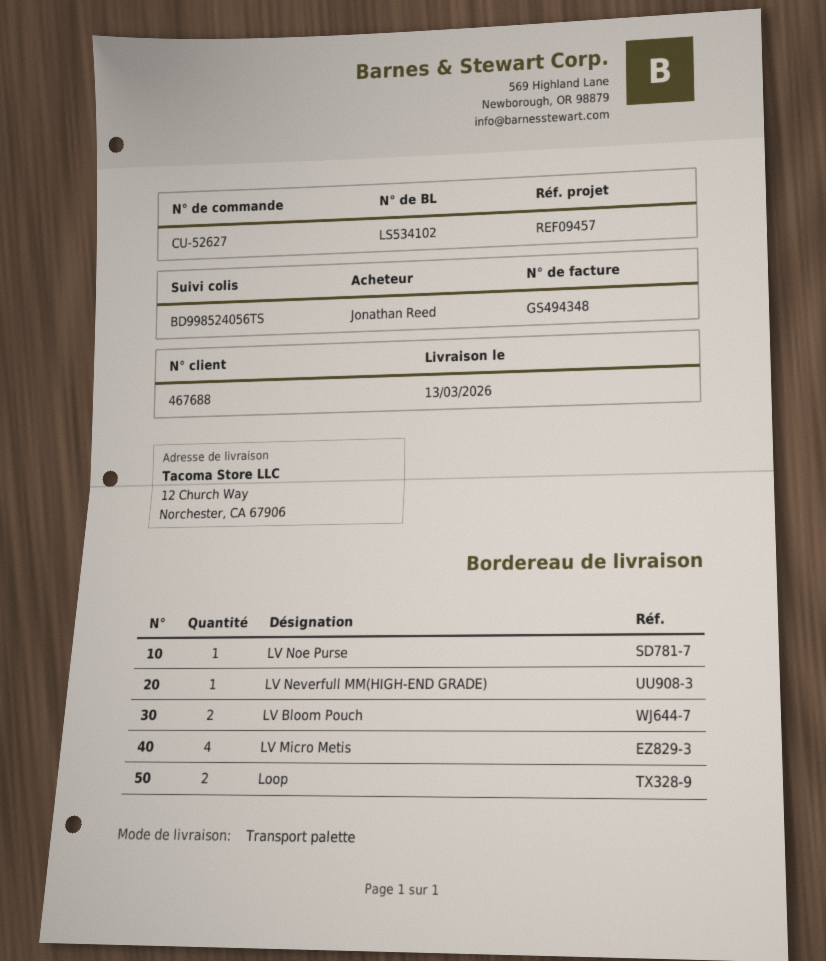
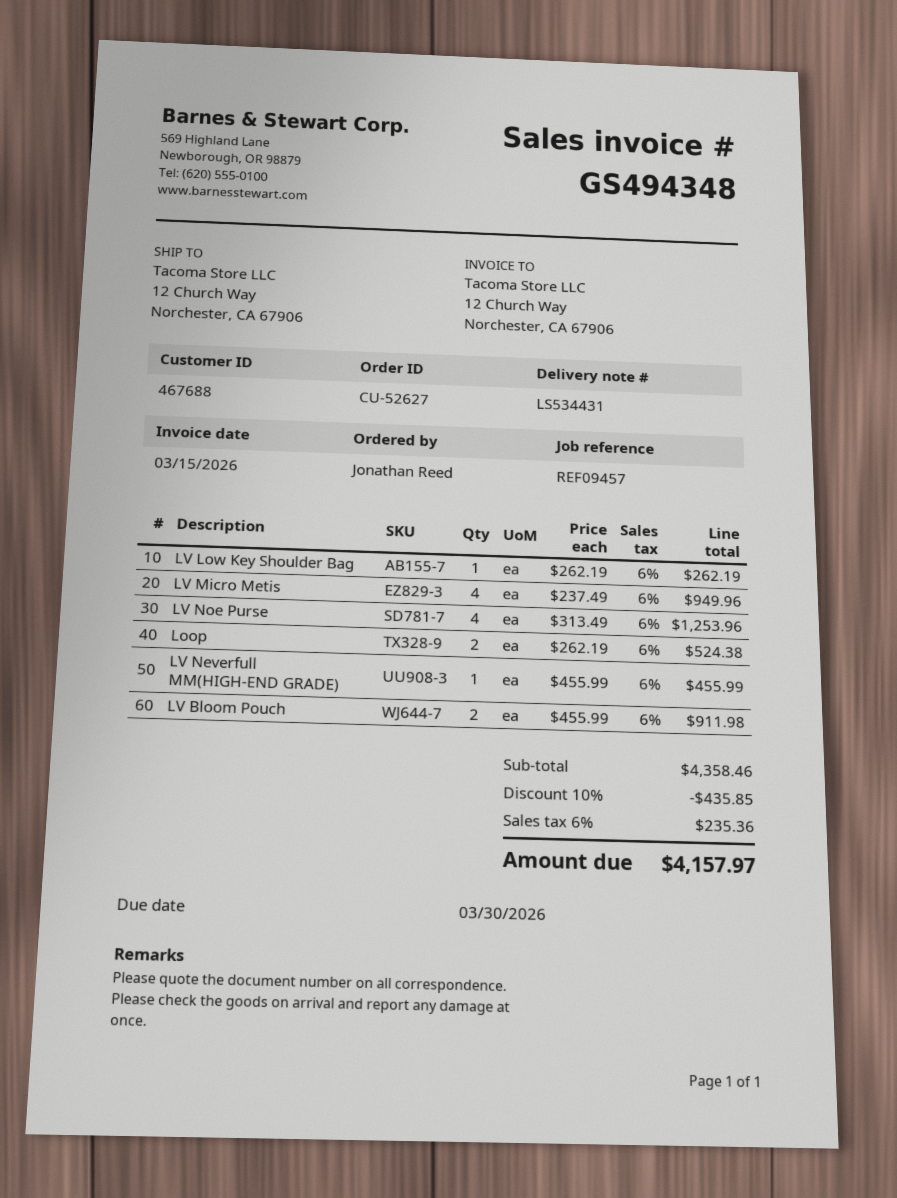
delivery note number: LS534102 -> LS534431
LV Noe Purse: 1 -> 4
LV Low Key Shoulder Bag: none -> 1

